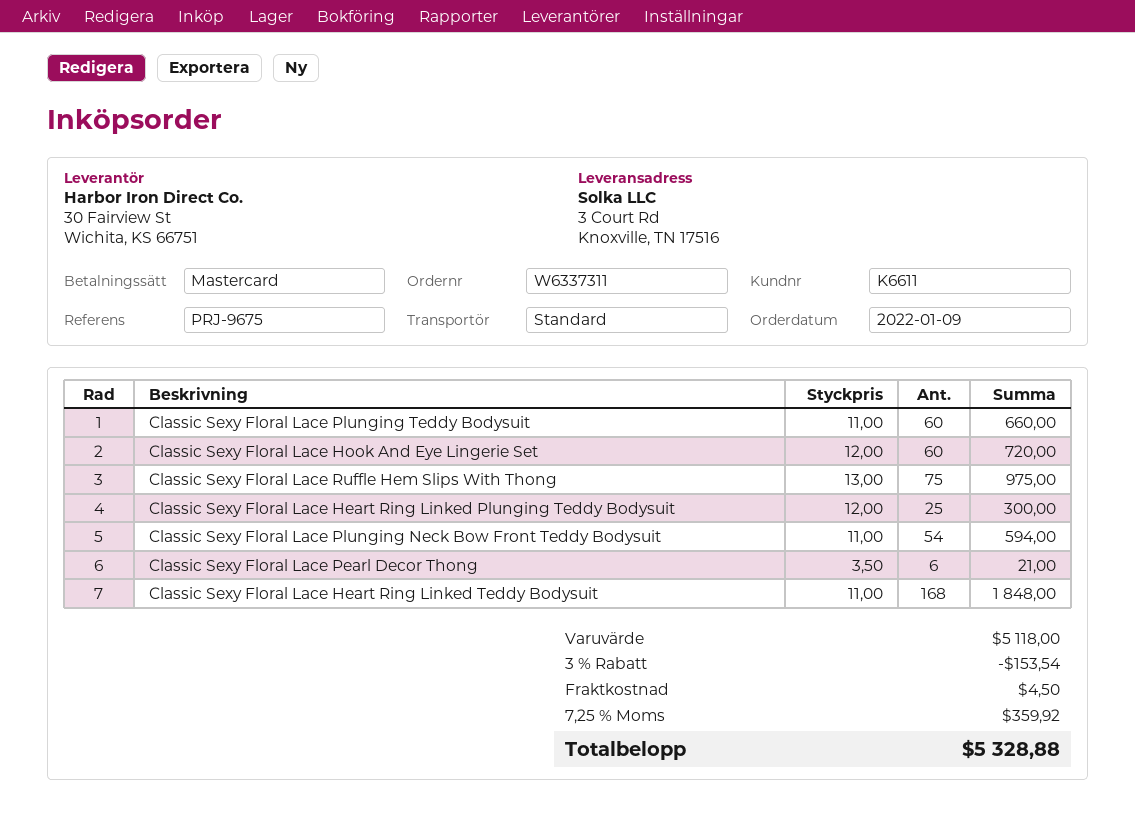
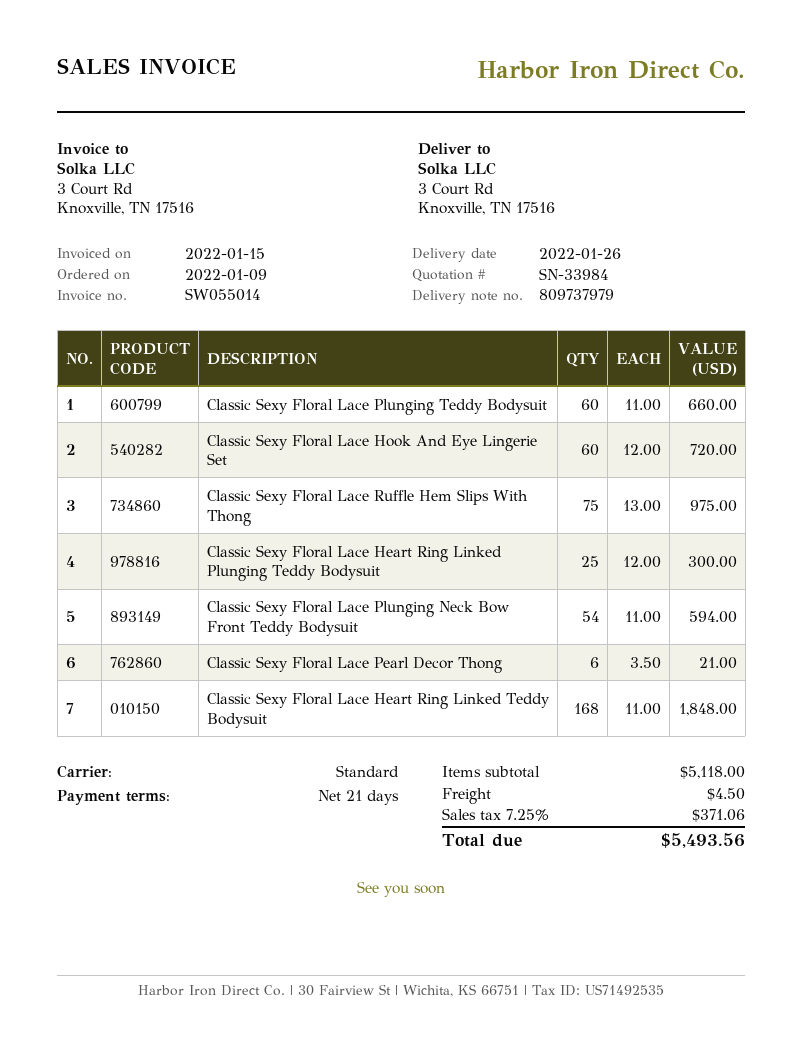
discount: 3% = 153.54 -> none
tax: 7.25% = 359.92 -> 7.25% = 371.06
total: 5328.88 -> 5493.56

